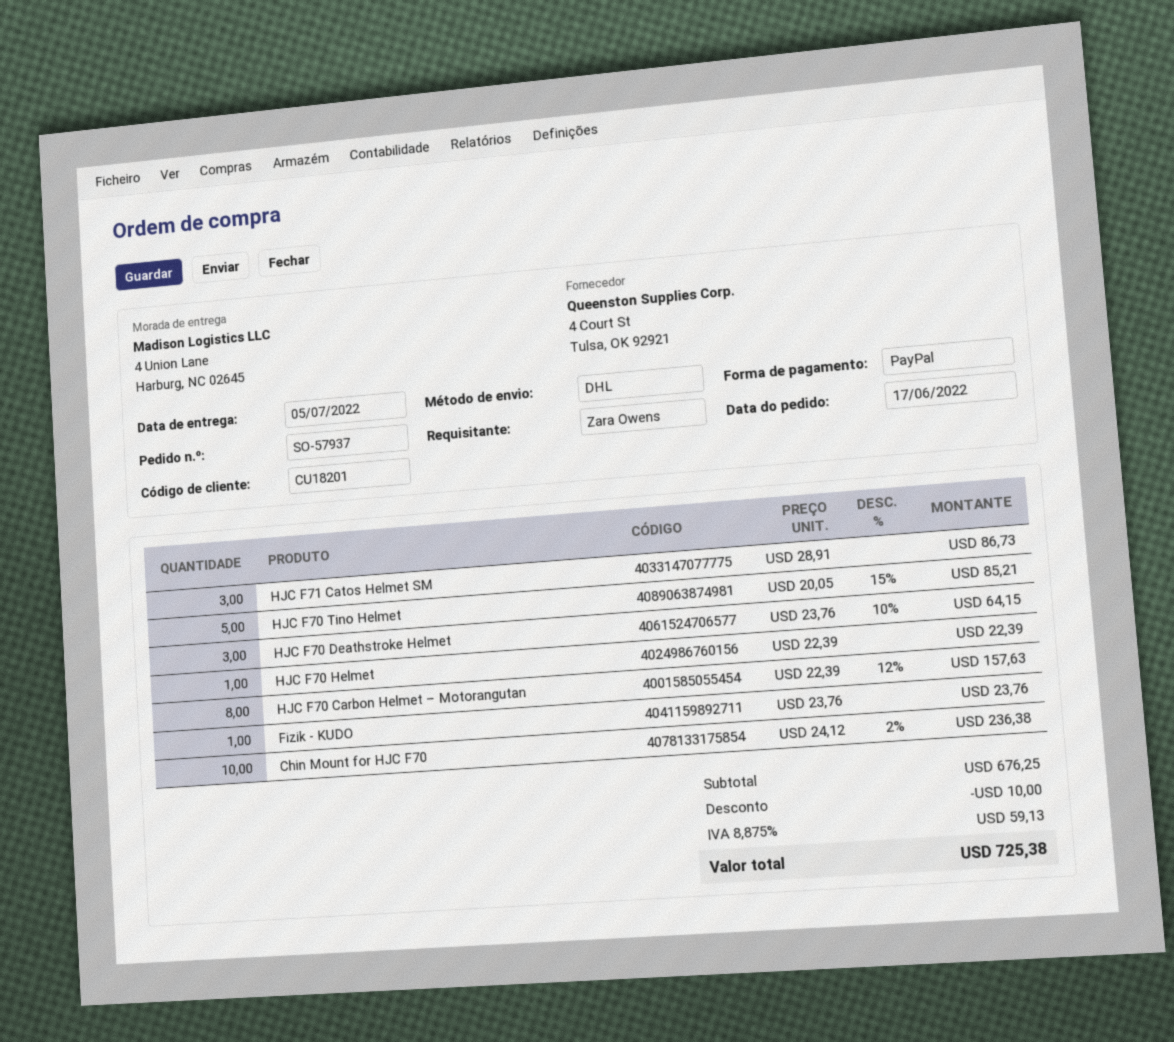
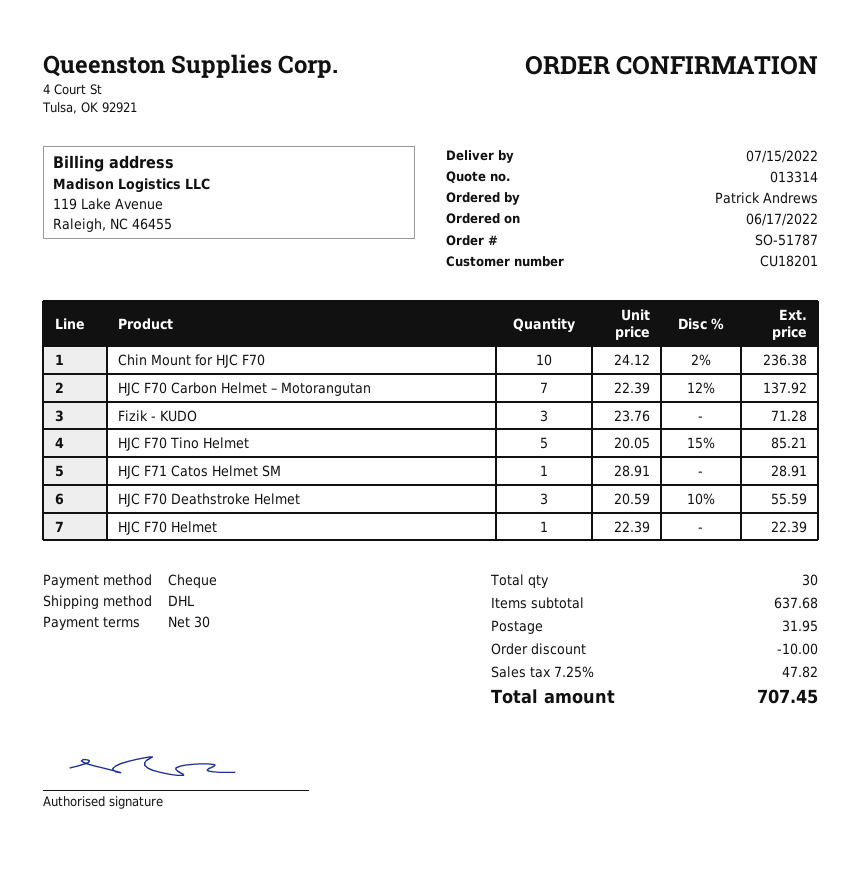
order number: SO-57937 -> SO-51787
delivery date: 2022-07-05 -> 2022-07-15
ordered by: Zara Owens -> Patrick Andrews
payment method: PayPal -> cheque
HJC F71 Catos Helmet SM: 3 x 28.91 = 86.73 -> 1 x 28.91 = 28.91
HJC F70 Deathstroke Helmet: 3 x 23.76 - 10% = 64.15 -> 3 x 20.59 - 10% = 55.59
HJC F70 Carbon Helmet – Motorangutan: 8 x 22.39 - 12% = 157.63 -> 7 x 22.39 - 12% = 137.92
Fizik - KUDO: 1 x 23.76 = 23.76 -> 3 x 23.76 = 71.28
subtotal: 676.25 -> 637.68
shipping: none -> 31.95
tax: 8.875% = 59.13 -> 7.25% = 47.82
total: 725.38 -> 707.45

